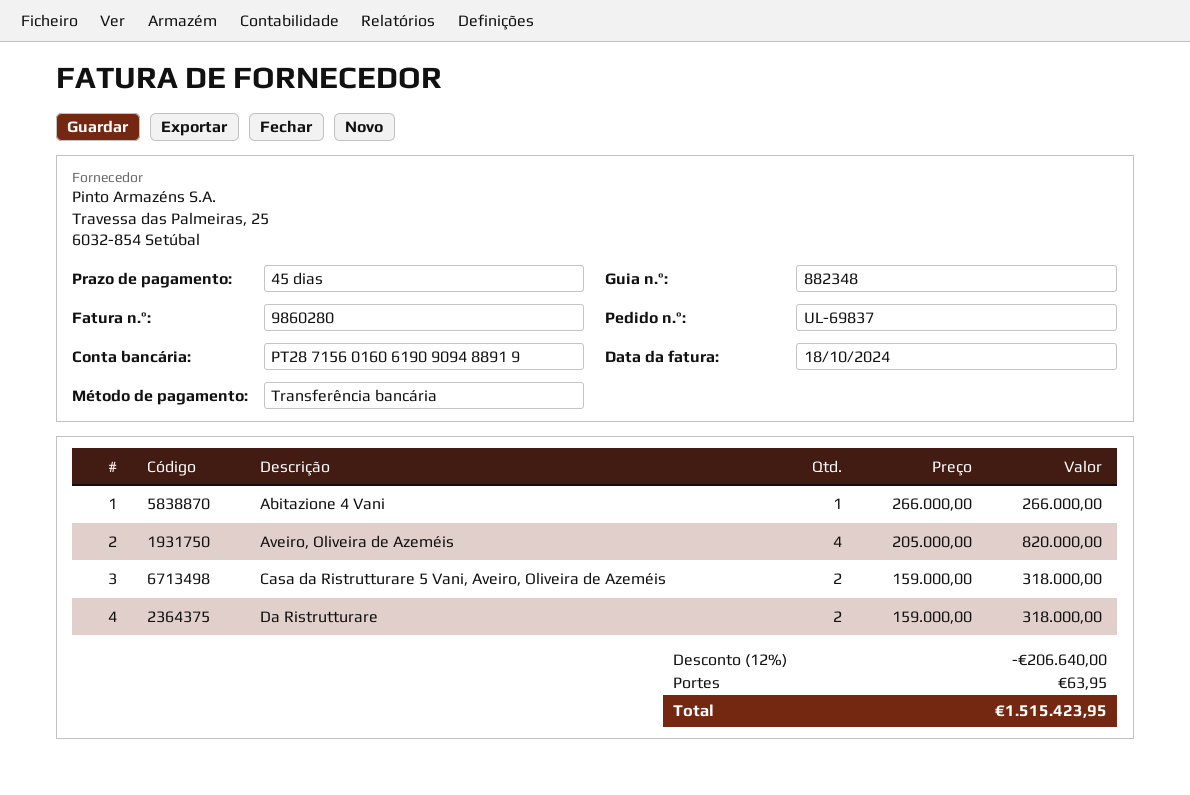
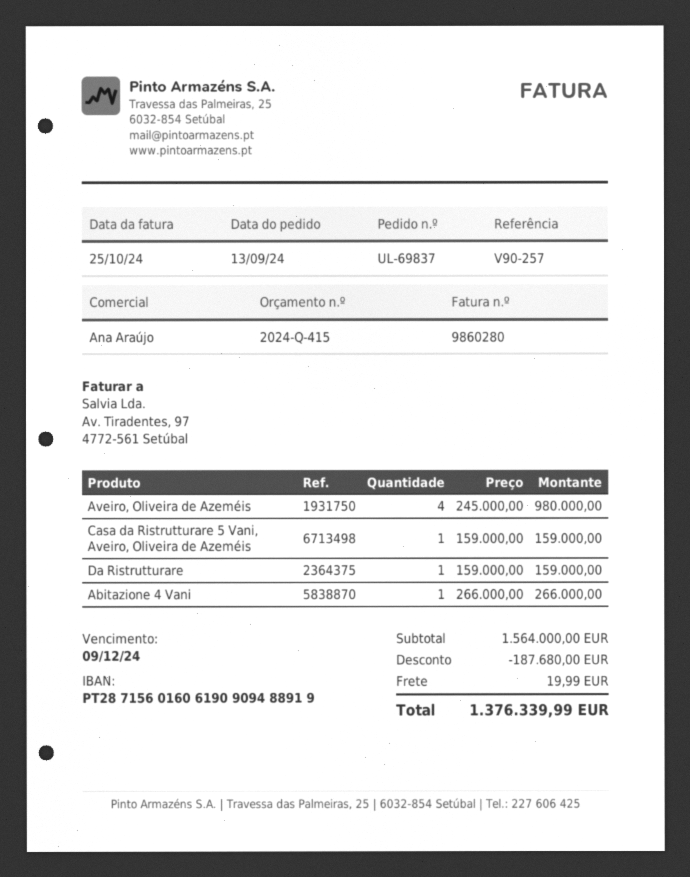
invoice date: 2024-10-18 -> 2024-10-25
Aveiro, Oliveira de Azeméis: 4 x 205000.00 = 820000.00 -> 4 x 245000.00 = 980000.00
Casa da Ristrutturare 5 Vani, Aveiro, Oliveira de Azeméis: 2 x 159000.00 = 318000.00 -> 1 x 159000.00 = 159000.00
Da Ristrutturare: 2 x 159000.00 = 318000.00 -> 1 x 159000.00 = 159000.00
discount: 206640.00 -> 187680.00
shipping: 63.95 -> 19.99
total: 1515423.95 -> 1376339.99

